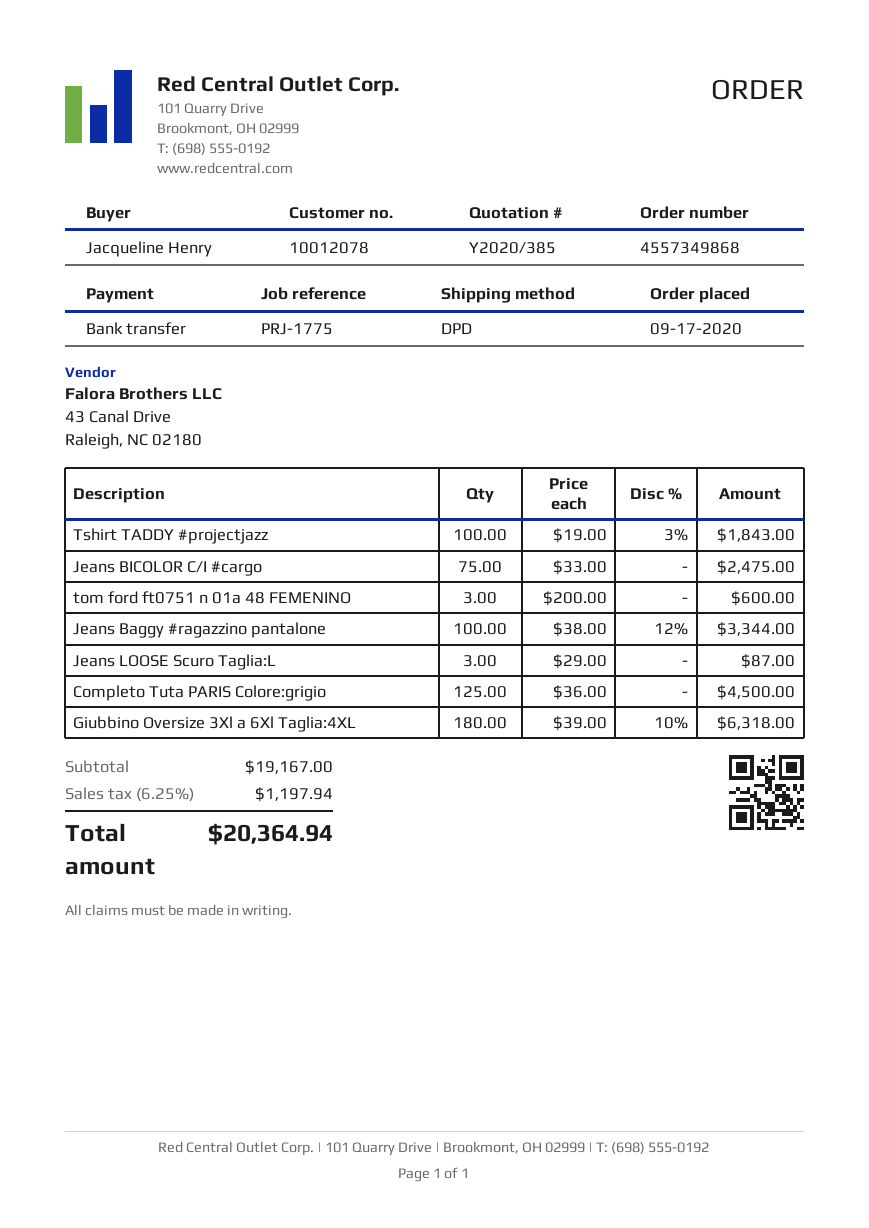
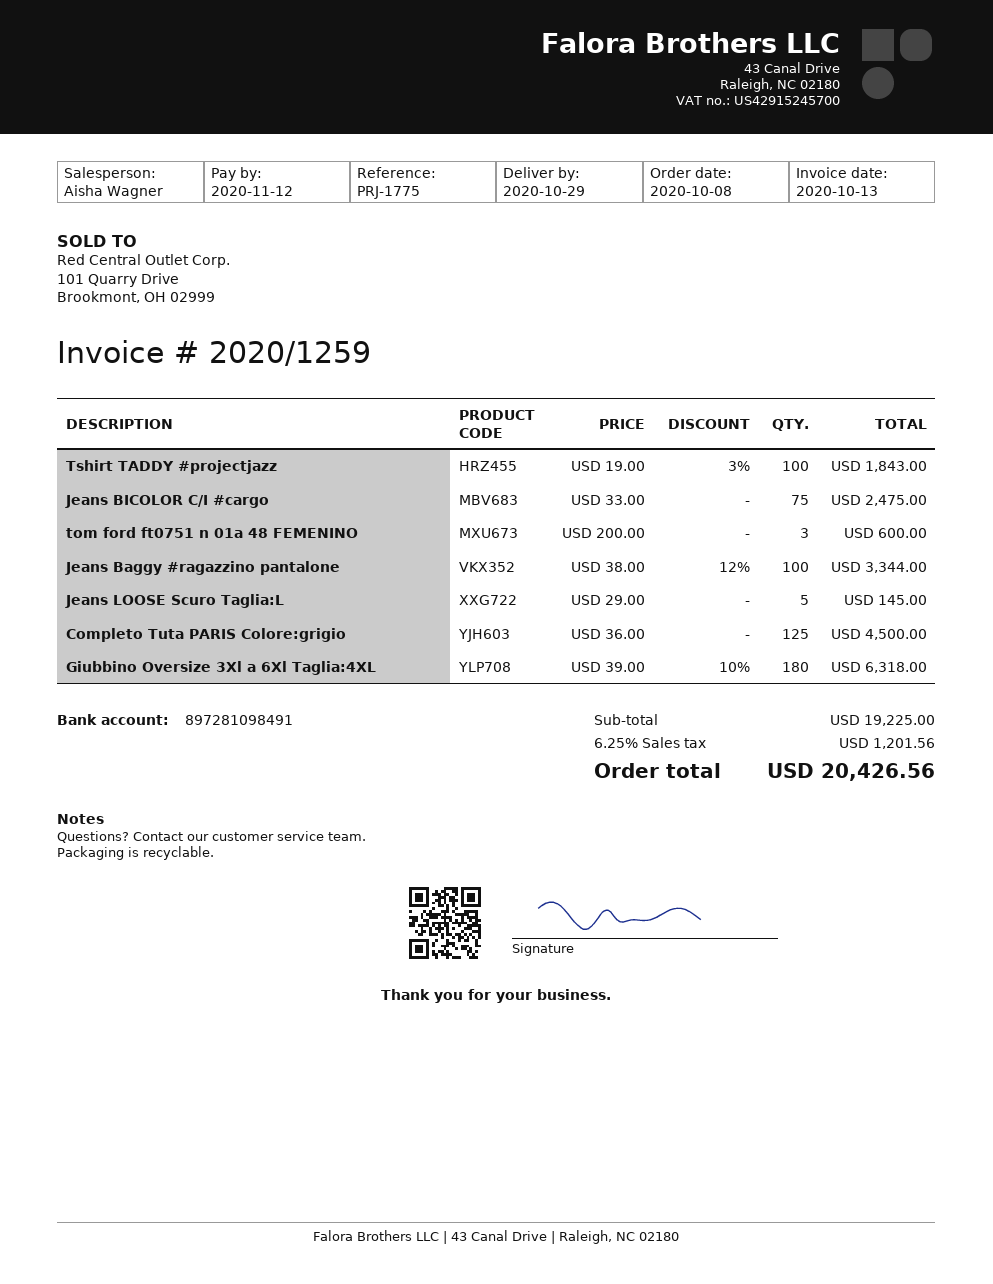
order date: 2020-09-17 -> 2020-10-08
Jeans LOOSE Scuro Taglia:L: 3 x 29.00 = 87.00 -> 5 x 29.00 = 145.00
subtotal: 19167.00 -> 19225.00
tax: 6.25% = 1197.94 -> 6.25% = 1201.56
total: 20364.94 -> 20426.56

